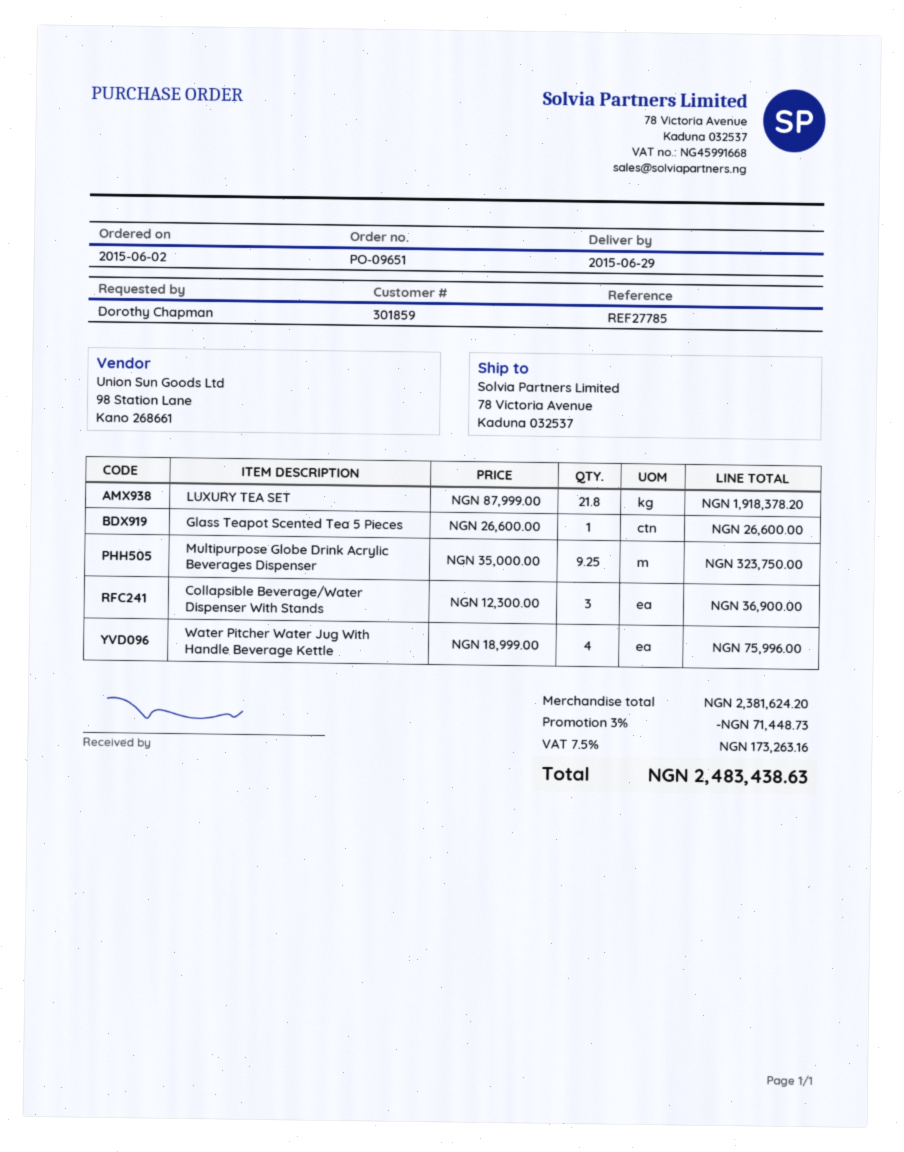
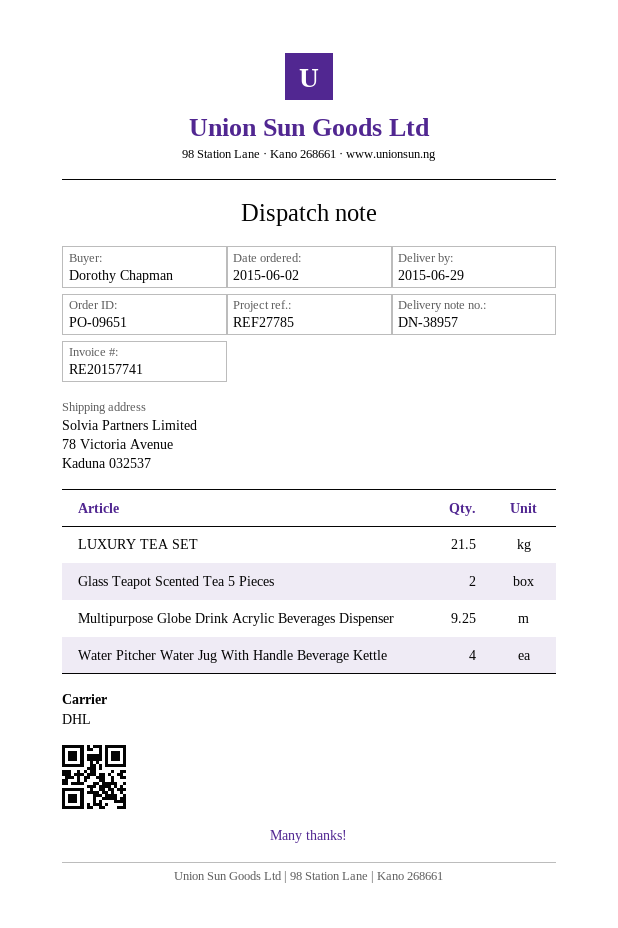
LUXURY TEA SET: 21.8 -> 21.5
Glass Teapot Scented Tea 5 Pieces: 1 -> 2
Collapsible Beverage/Water Dispenser With Stands: 3 -> none

